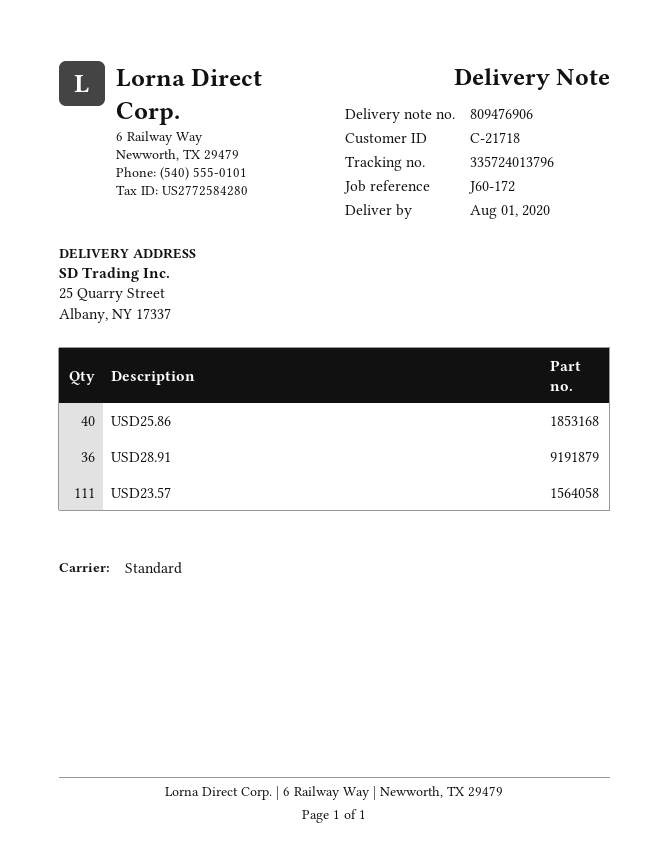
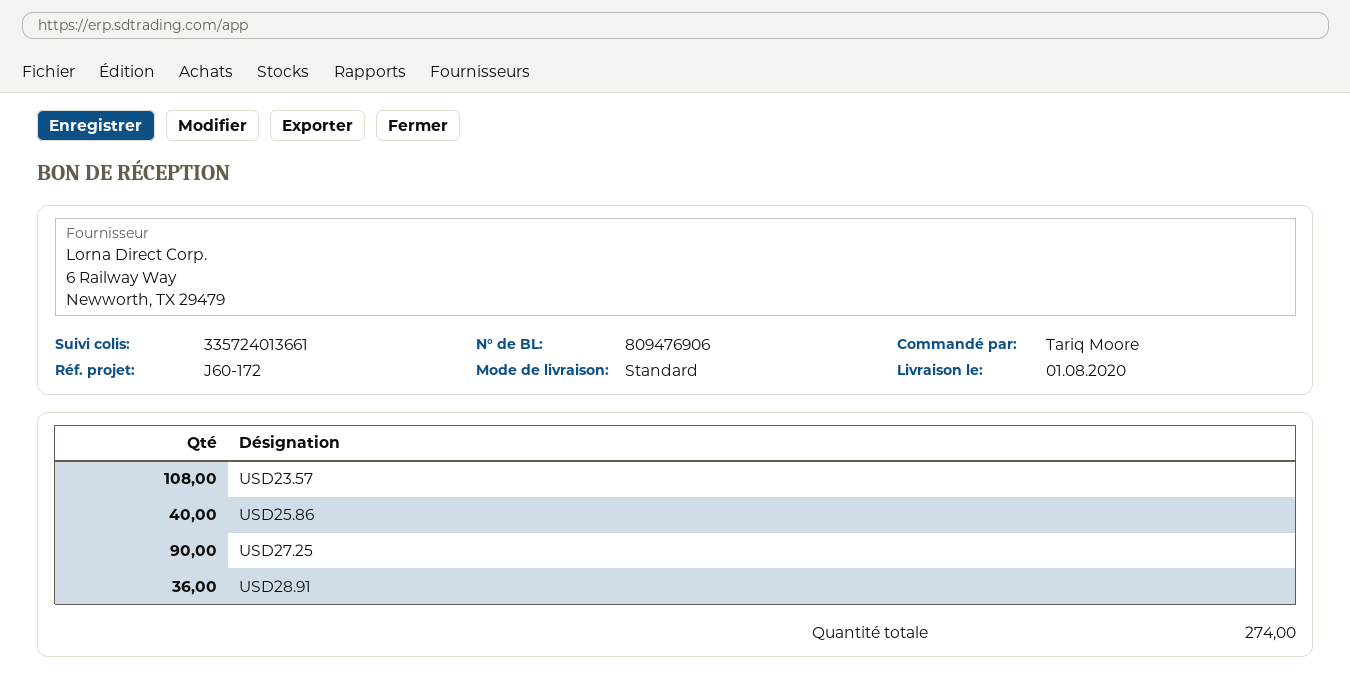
tracking number: 335724013796 -> 335724013661
USD23.57: 111 -> 108
USD27.25: none -> 90

